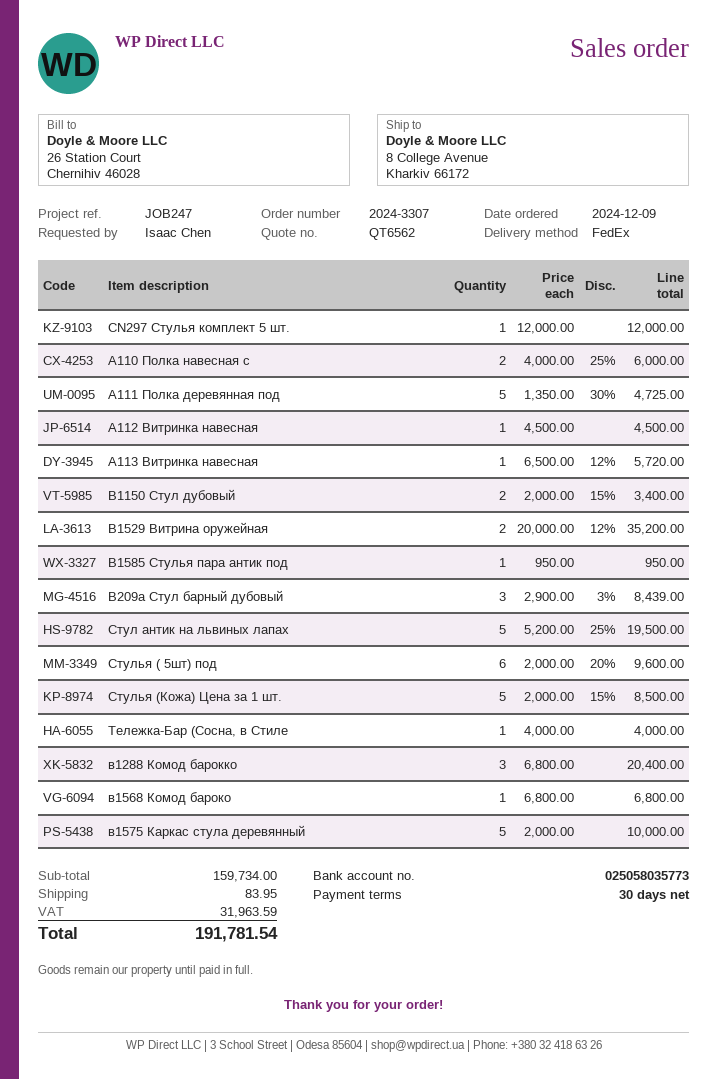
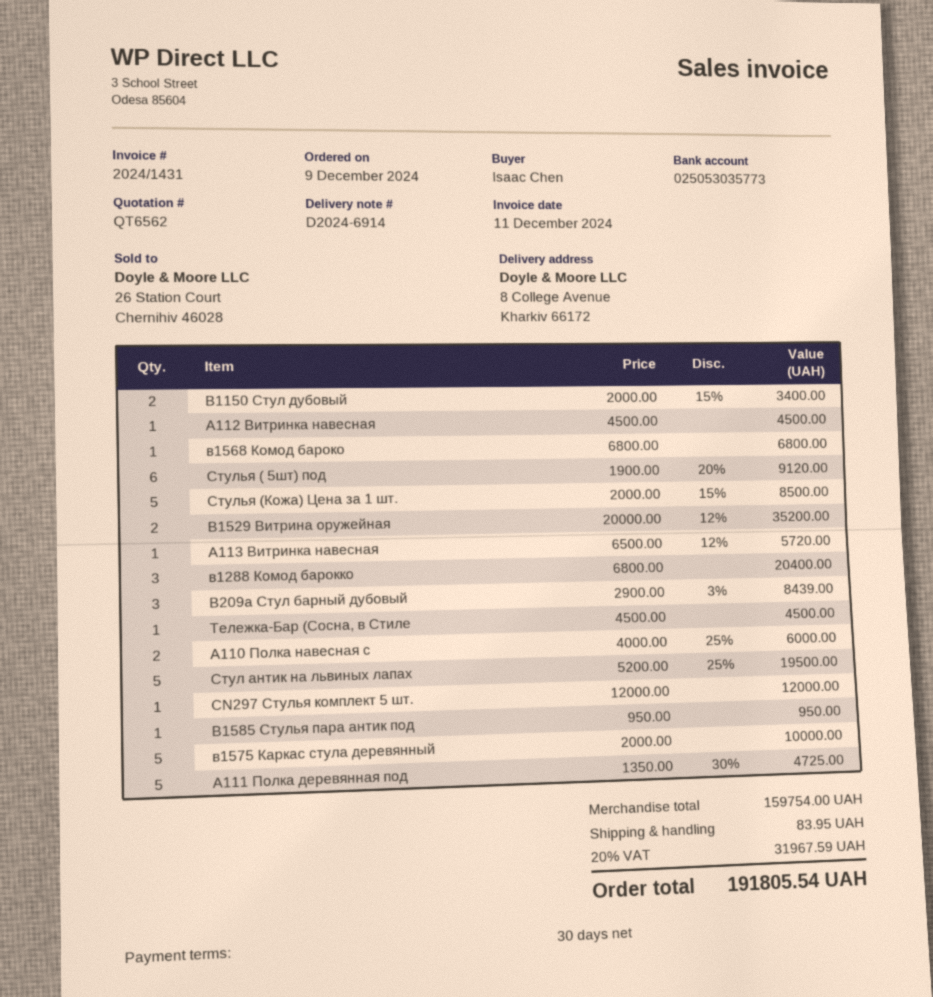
bank account: 025058035773 -> 025053035773
Стулья ( 5шт) под: 6 x 2000.00 - 20% = 9600.00 -> 6 x 1900.00 - 20% = 9120.00
Тележка-Бар (Сосна, в Стиле: 1 x 4000.00 = 4000.00 -> 1 x 4500.00 = 4500.00
subtotal: 159734.00 -> 159754.00
tax: 31963.59 -> 31967.59
total: 191781.54 -> 191805.54

